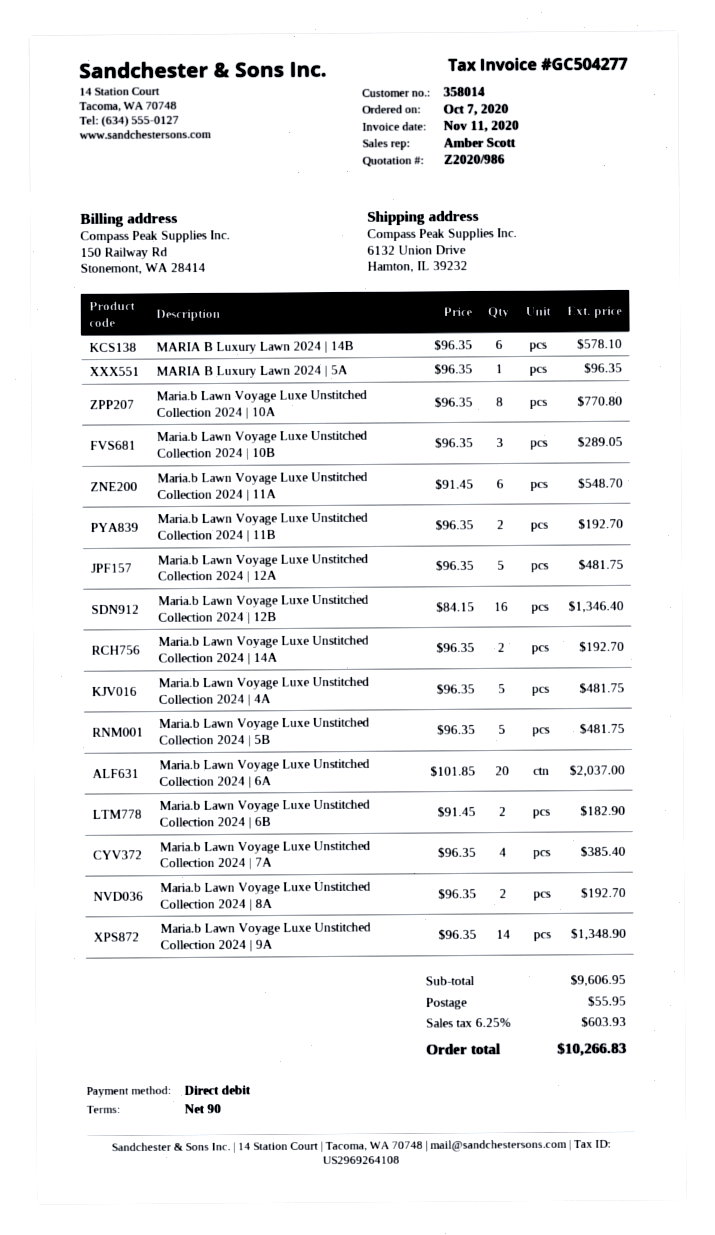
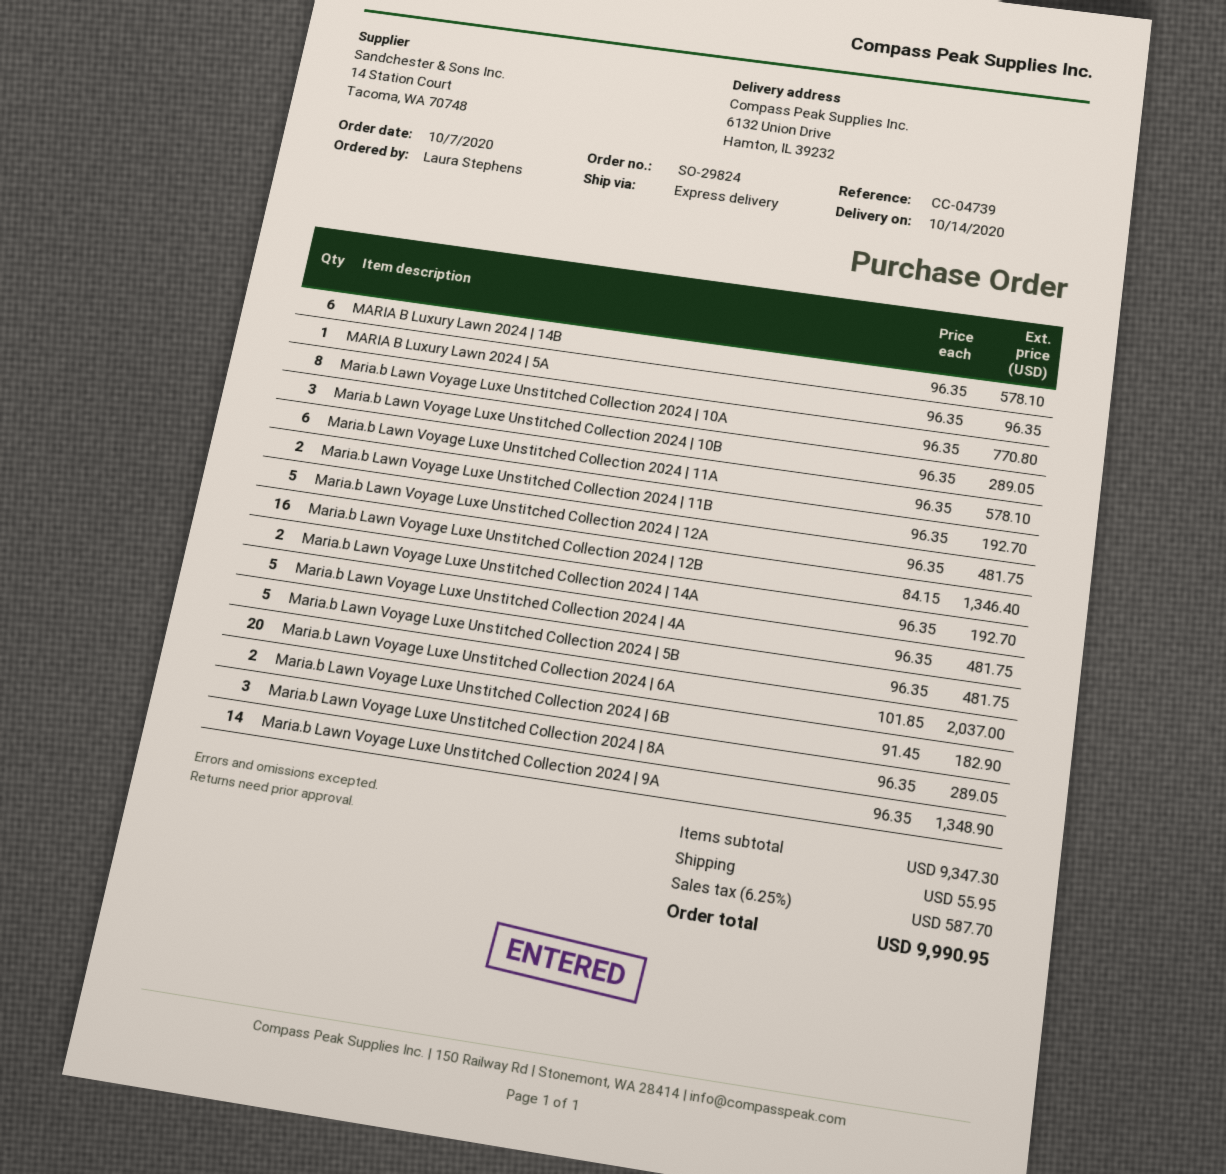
Maria.b Lawn Voyage Luxe Unstitched Collection 2024 | 11A: 6 x 91.45 = 548.70 -> 6 x 96.35 = 578.10
Maria.b Lawn Voyage Luxe Unstitched Collection 2024 | 7A: 4 x 96.35 = 385.40 -> none
Maria.b Lawn Voyage Luxe Unstitched Collection 2024 | 8A: 2 x 96.35 = 192.70 -> 3 x 96.35 = 289.05
subtotal: 9606.95 -> 9347.30
tax: 6.25% = 603.93 -> 6.25% = 587.70
total: 10266.83 -> 9990.95

